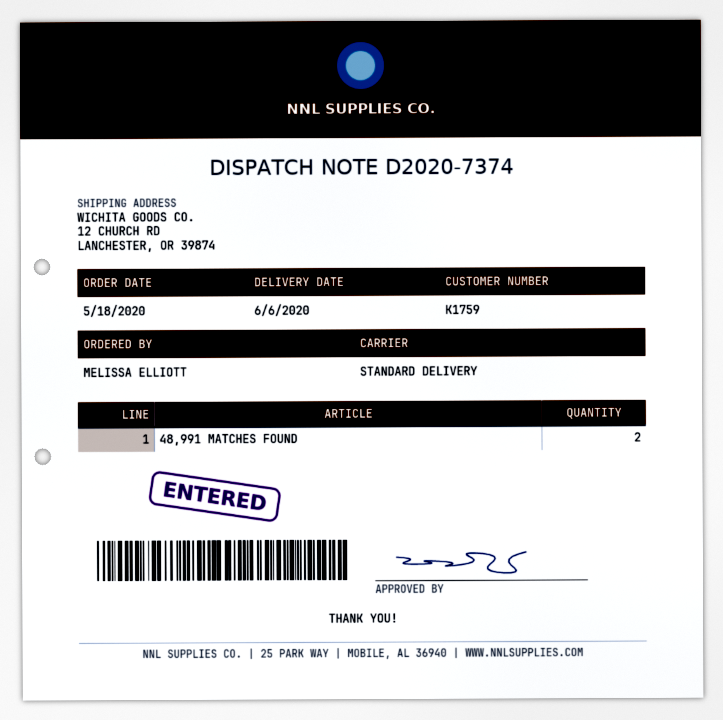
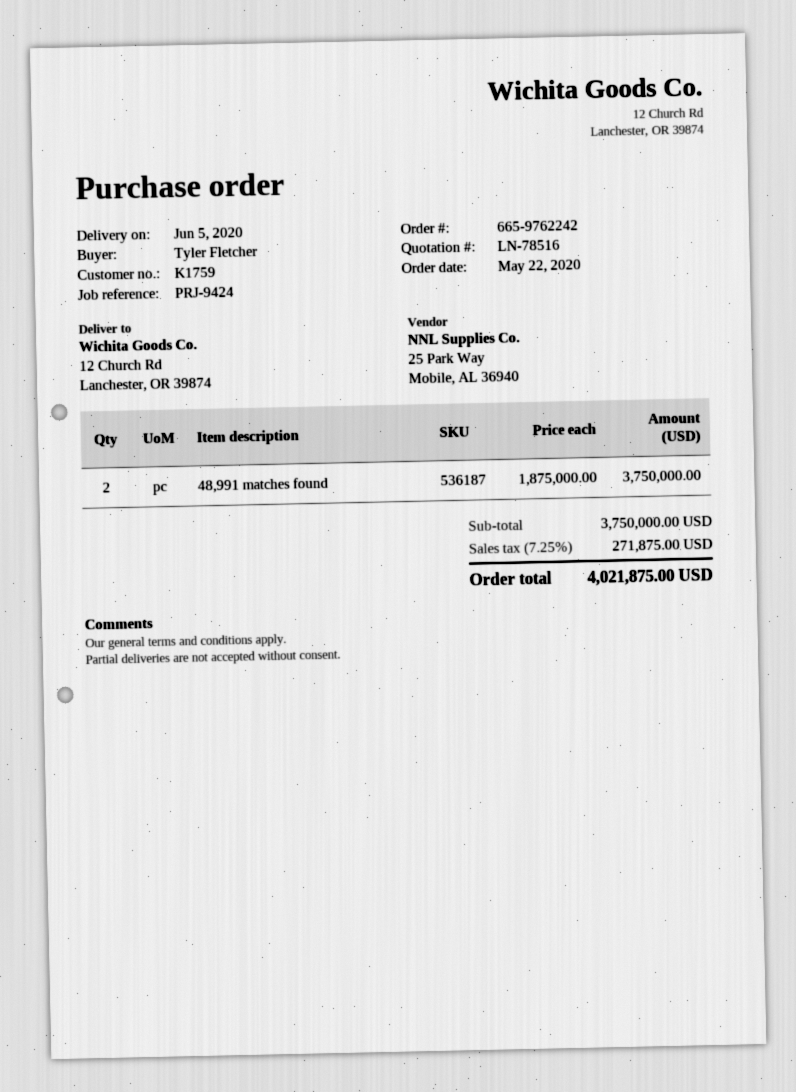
order date: 2020-05-18 -> 2020-05-22
delivery date: 2020-06-06 -> 2020-06-05
ordered by: MELISSA ELLIOTT -> Tyler Fletcher

